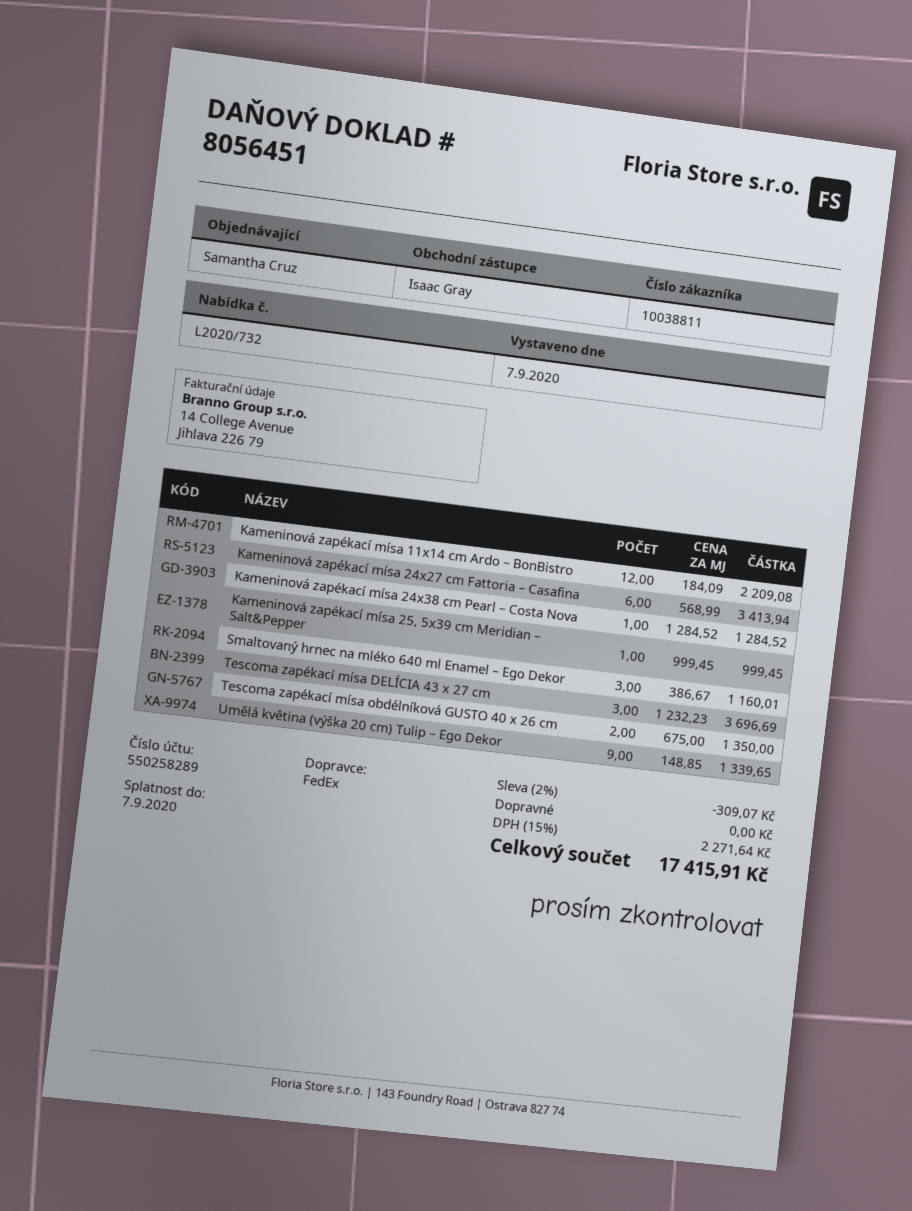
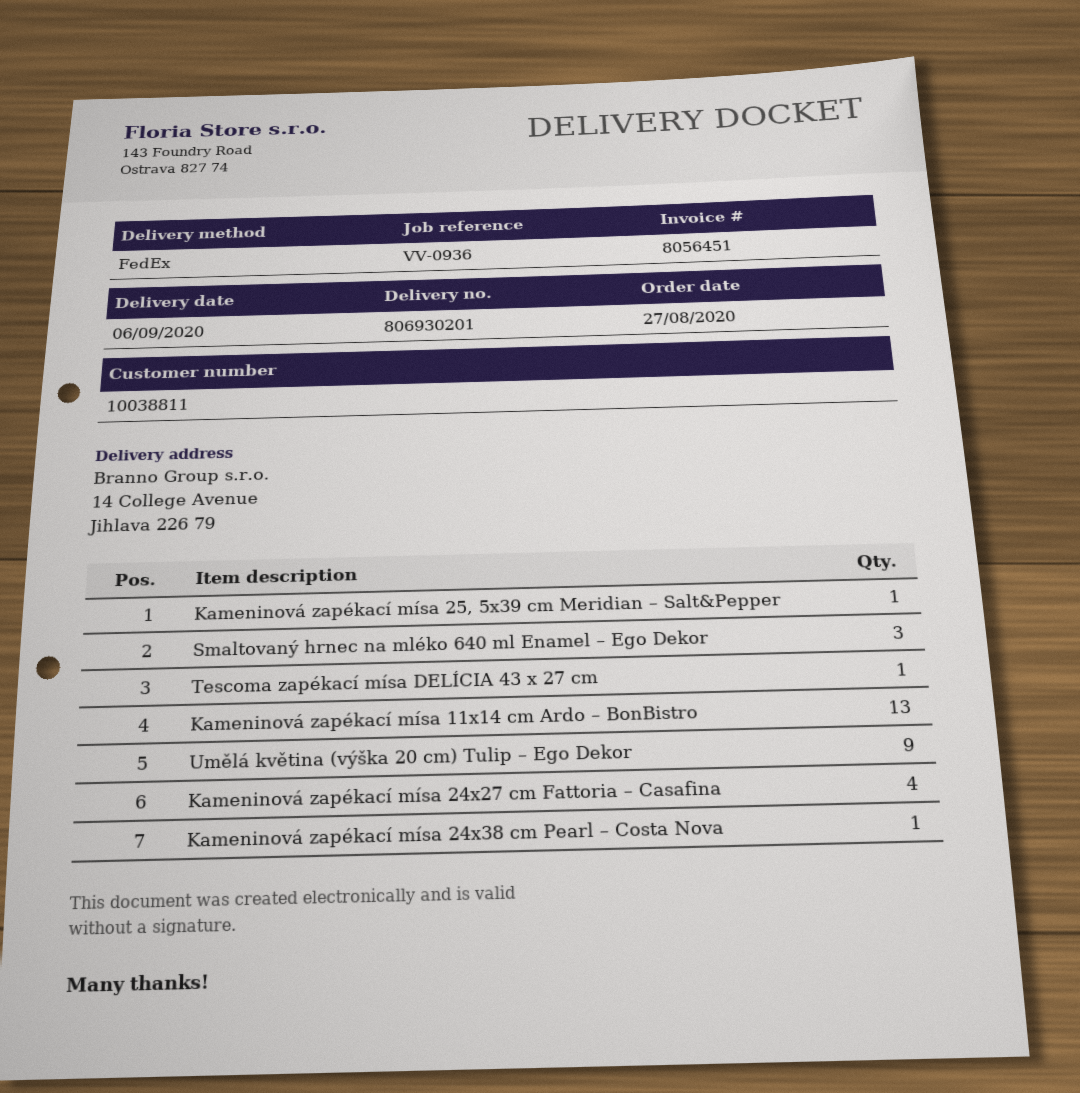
Kameninová zapékací mísa 11x14 cm Ardo – BonBistro: 12 -> 13
Kameninová zapékací mísa 24x27 cm Fattoria – Casafina: 6 -> 4
Tescoma zapékací mísa DELÍCIA 43 x 27 cm: 3 -> 1
Tescoma zapékací mísa obdélníková GUSTO 40 x 26 cm: 2 -> none

